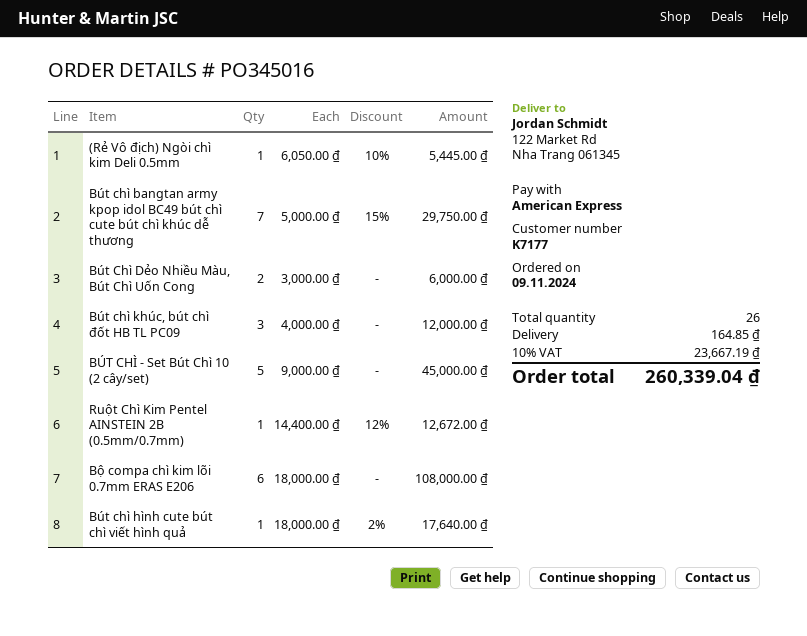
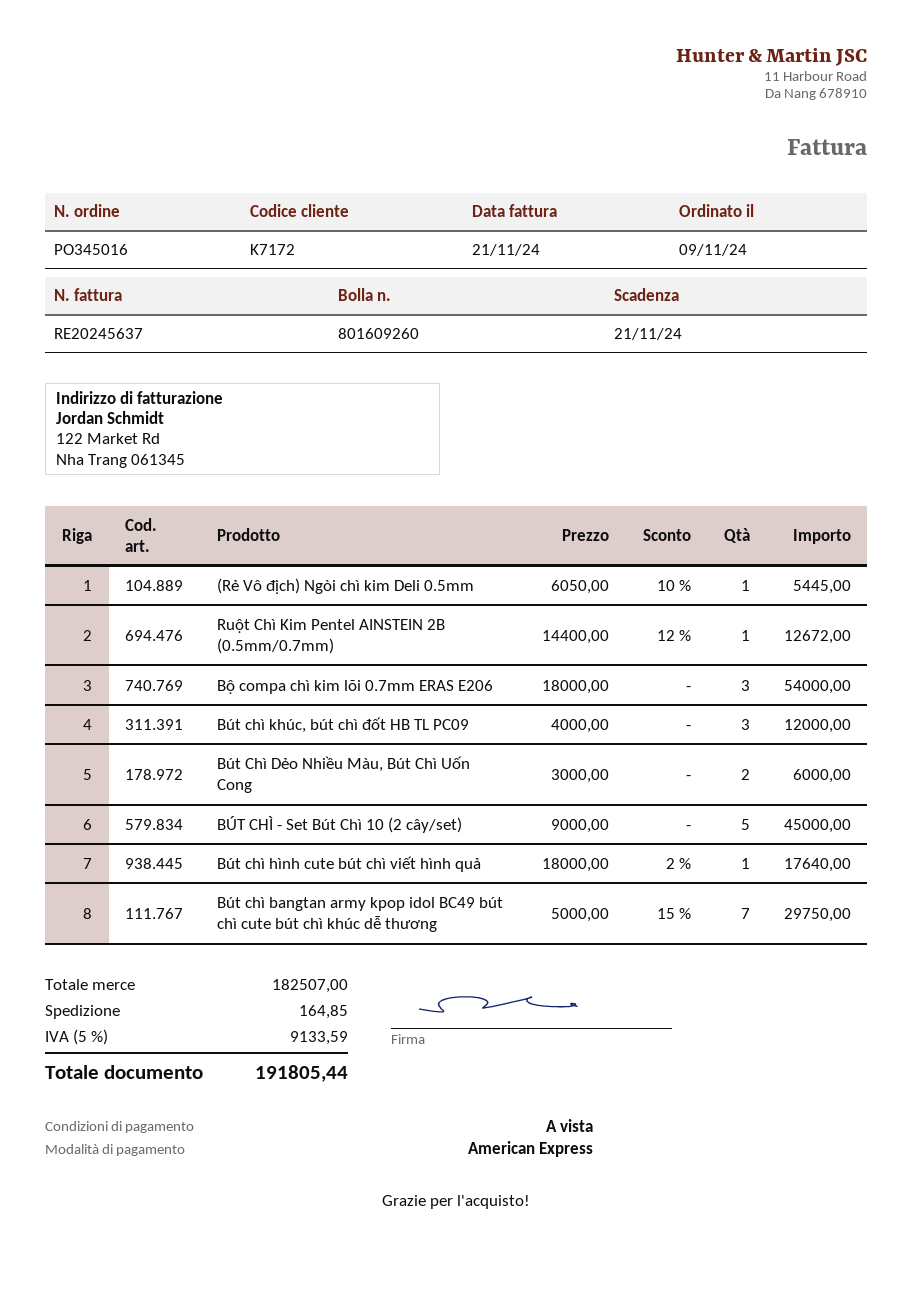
customer number: K7177 -> K7172
Bộ compa chì kim lõi 0.7mm ERAS E206: 6 x 18000.00 = 108000.00 -> 3 x 18000.00 = 54000.00
tax: 10% = 23667.19 -> 5% = 9133.59
total: 260339.04 -> 191805.44

